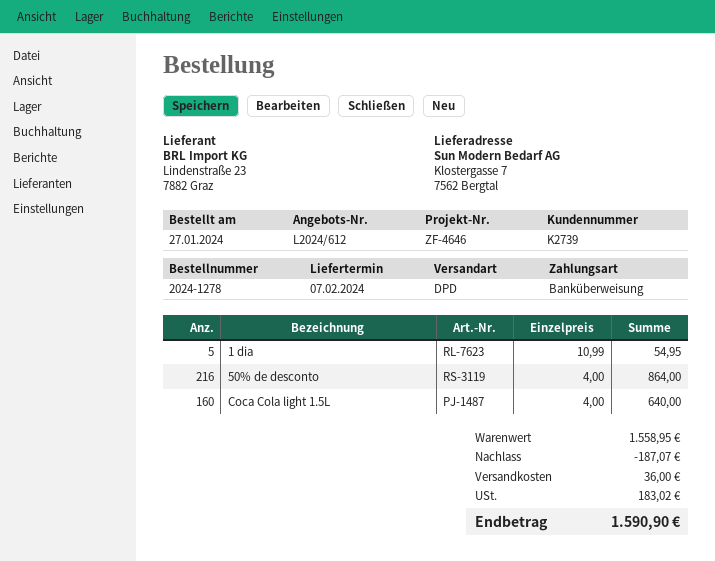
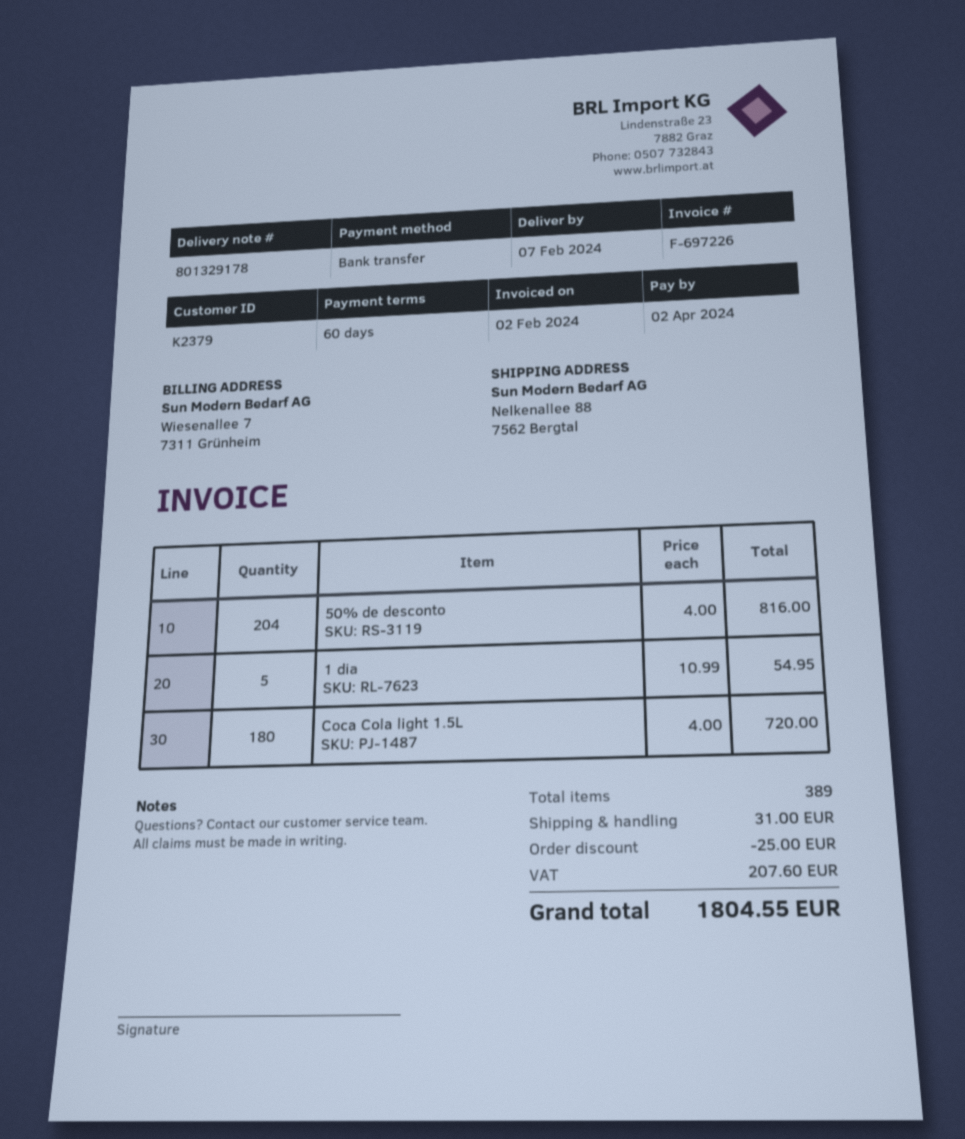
customer number: K2739 -> K2379
ship to: Klostergasse 7, 7562 Bergtal -> Nelkenallee 88, 7562 Bergtal
50% de desconto: 216 x 4.00 = 864.00 -> 204 x 4.00 = 816.00
Coca Cola light 1.5L: 160 x 4.00 = 640.00 -> 180 x 4.00 = 720.00
discount: 187.07 -> 25.00
shipping: 36.00 -> 31.00
tax: 183.02 -> 207.60
total: 1590.90 -> 1804.55

